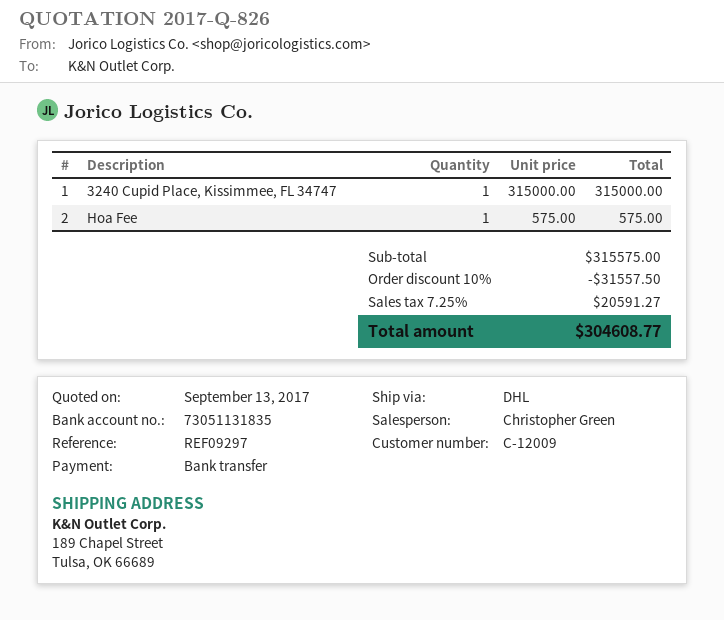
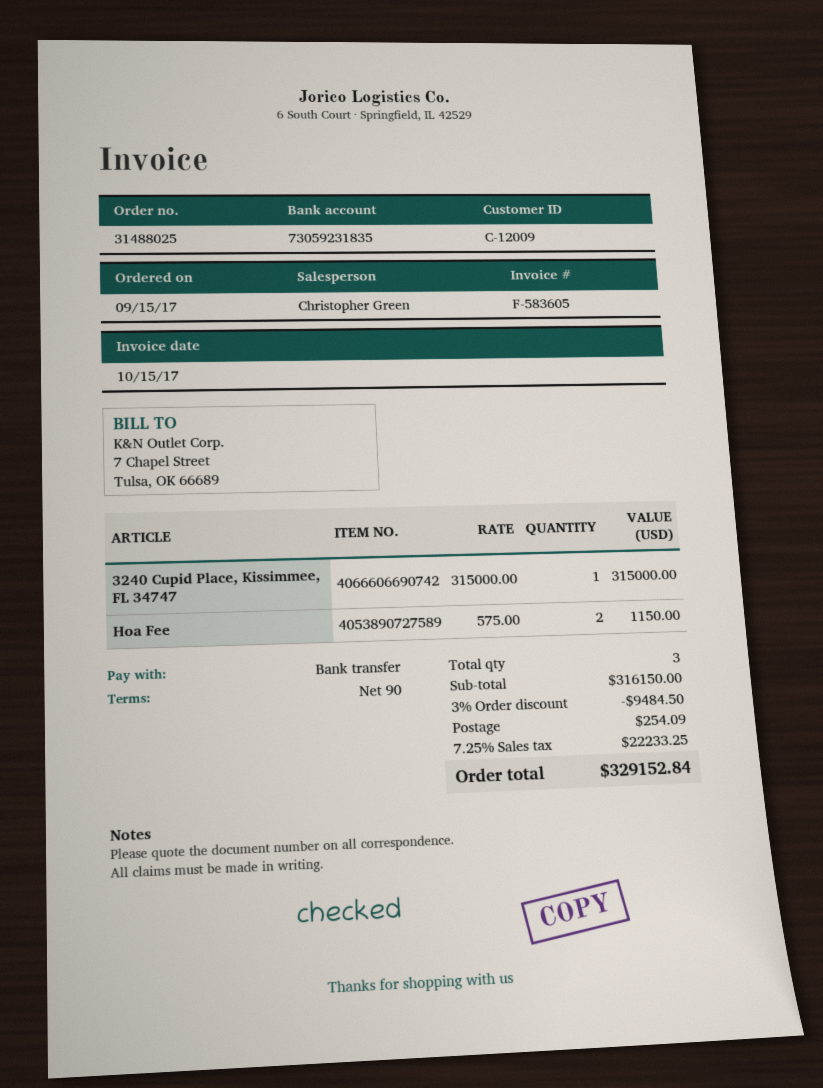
bank account: 73051131835 -> 73059231835
Hoa Fee: 1 x 575.00 = 575.00 -> 2 x 575.00 = 1150.00
subtotal: 315575.00 -> 316150.00
discount: 10% = 31557.50 -> 3% = 9484.50
shipping: none -> 254.09
tax: 7.25% = 20591.27 -> 7.25% = 22233.25
total: 304608.77 -> 329152.84

